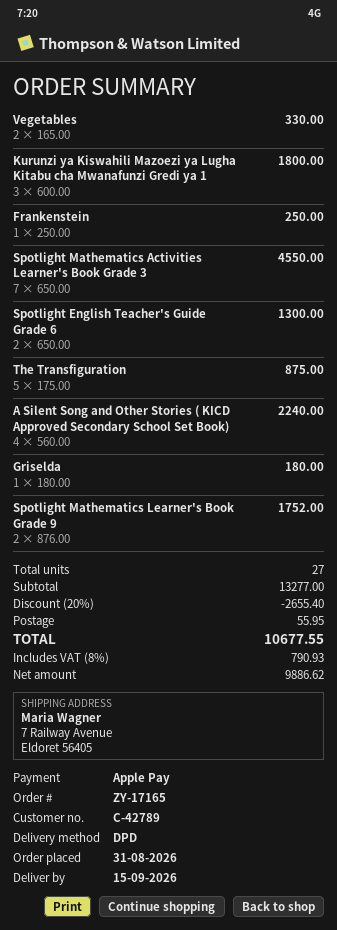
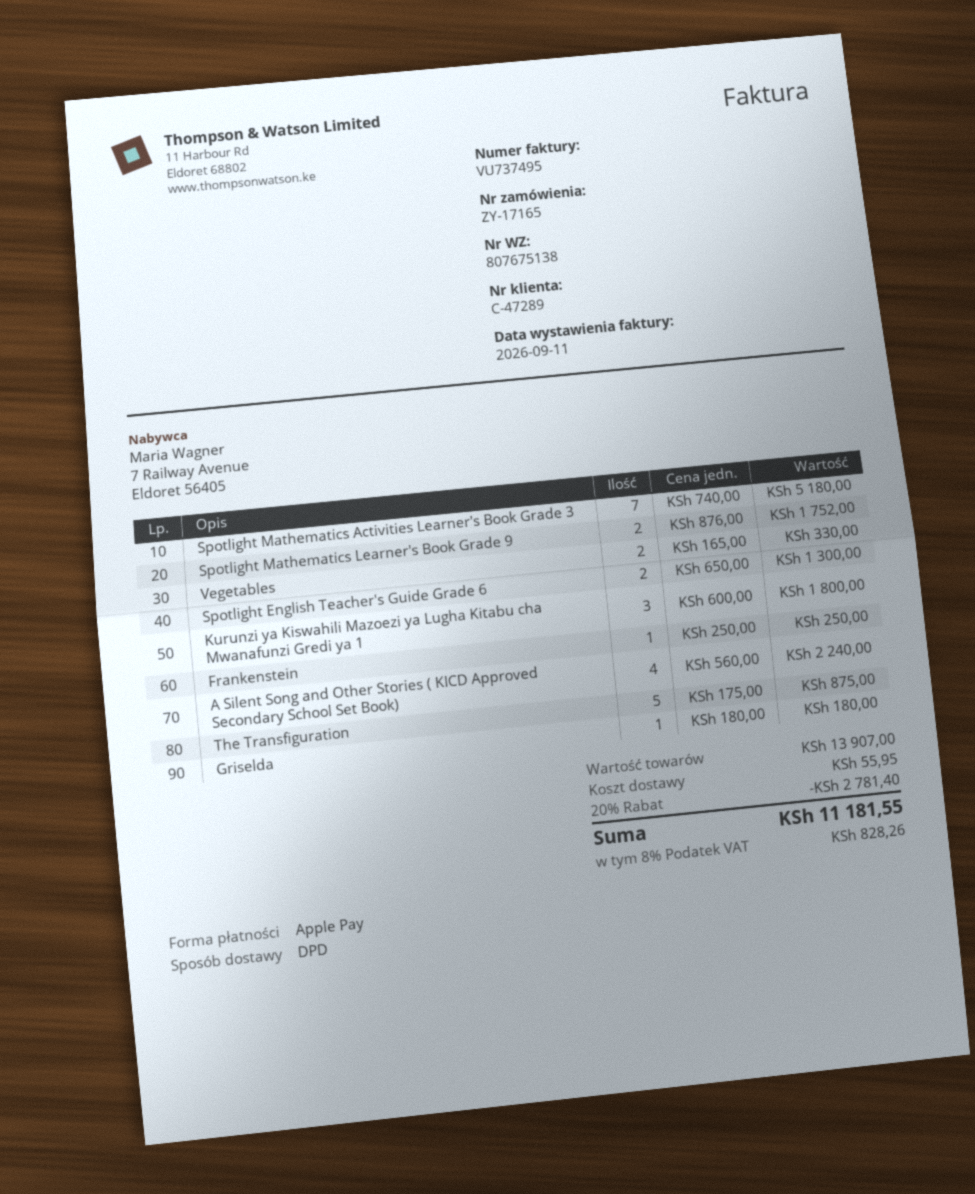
customer number: C-42789 -> C-47289
Spotlight Mathematics Activities Learner's Book Grade 3: 7 x 650.00 = 4550.00 -> 7 x 740.00 = 5180.00
subtotal: 13277.00 -> 13907.00
discount: 20% = 2655.40 -> 20% = 2781.40
tax: 8% = 790.93 -> 8% = 828.26
total: 10677.55 -> 11181.55

